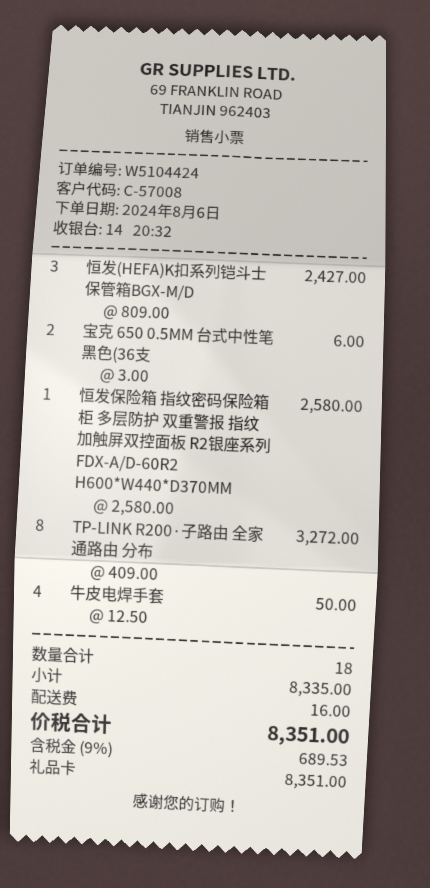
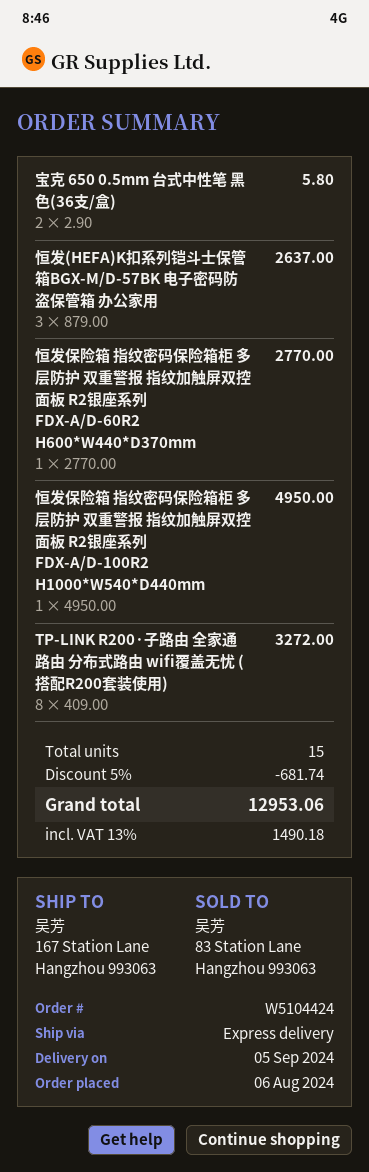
恒发(HEFA)K扣系列铠斗士保管箱BGX-M/D: 3 x 809.00 = 2427.00 -> 3 x 879.00 = 2637.00
宝克 650 0.5MM 台式中性笔 黑色(36支: 2 x 3.00 = 6.00 -> 2 x 2.90 = 5.80
恒发保险箱 指纹密码保险箱柜 多层防护 双重警报 指纹加触屏双控面板 R2银座系列 FDX-A/D-60R2 H600*W440*D370MM: 1 x 2580.00 = 2580.00 -> 1 x 2770.00 = 2770.00
牛皮电焊手套: 4 x 12.50 = 50.00 -> none
恒发保险箱 指纹密码保险箱柜 多层防护 双重警报 指纹加触屏双控面板 R2银座系列 FDX-A/D-100R2 H1000*W540*D440mm: none -> 1 x 4950.00 = 4950.00
total quantity: 18 -> 15
discount: none -> 5% = 681.74
shipping: 16.00 -> none
tax: 9% = 689.53 -> 13% = 1490.18
total: 8351.00 -> 12953.06

